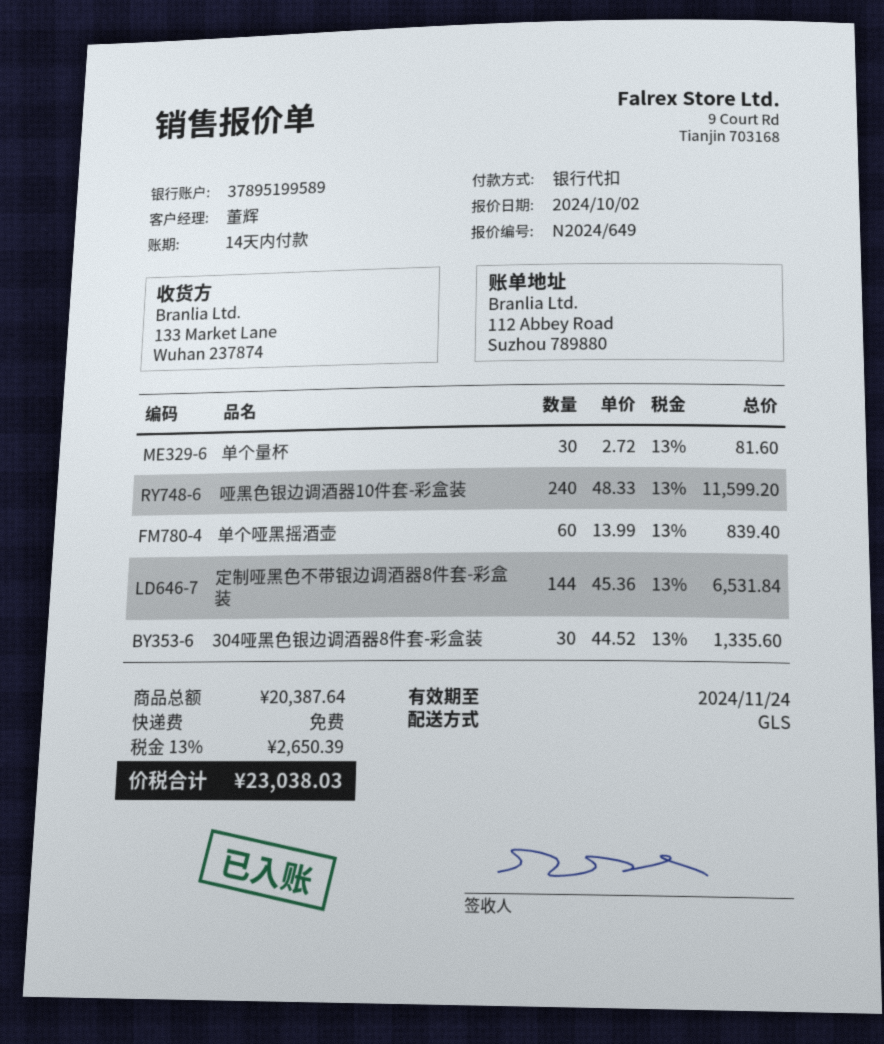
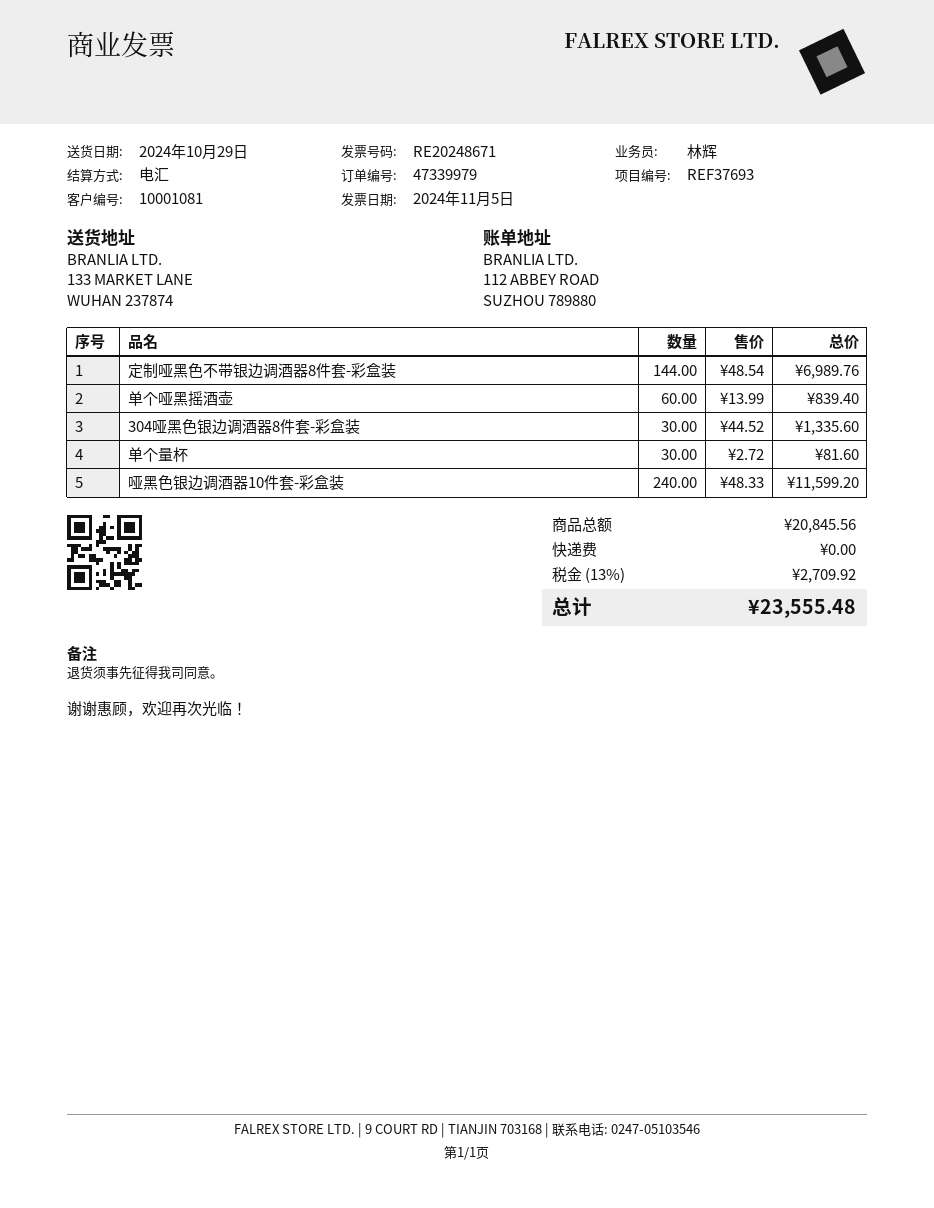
sales rep: 董辉 -> 林辉
payment method: direct debit -> bank transfer
定制哑黑色不带银边调酒器8件套-彩盒装: 144 x 45.36 = 6531.84 -> 144 x 48.54 = 6989.76
subtotal: 20387.64 -> 20845.56
tax: 13% = 2650.39 -> 13% = 2709.92
total: 23038.03 -> 23555.48

